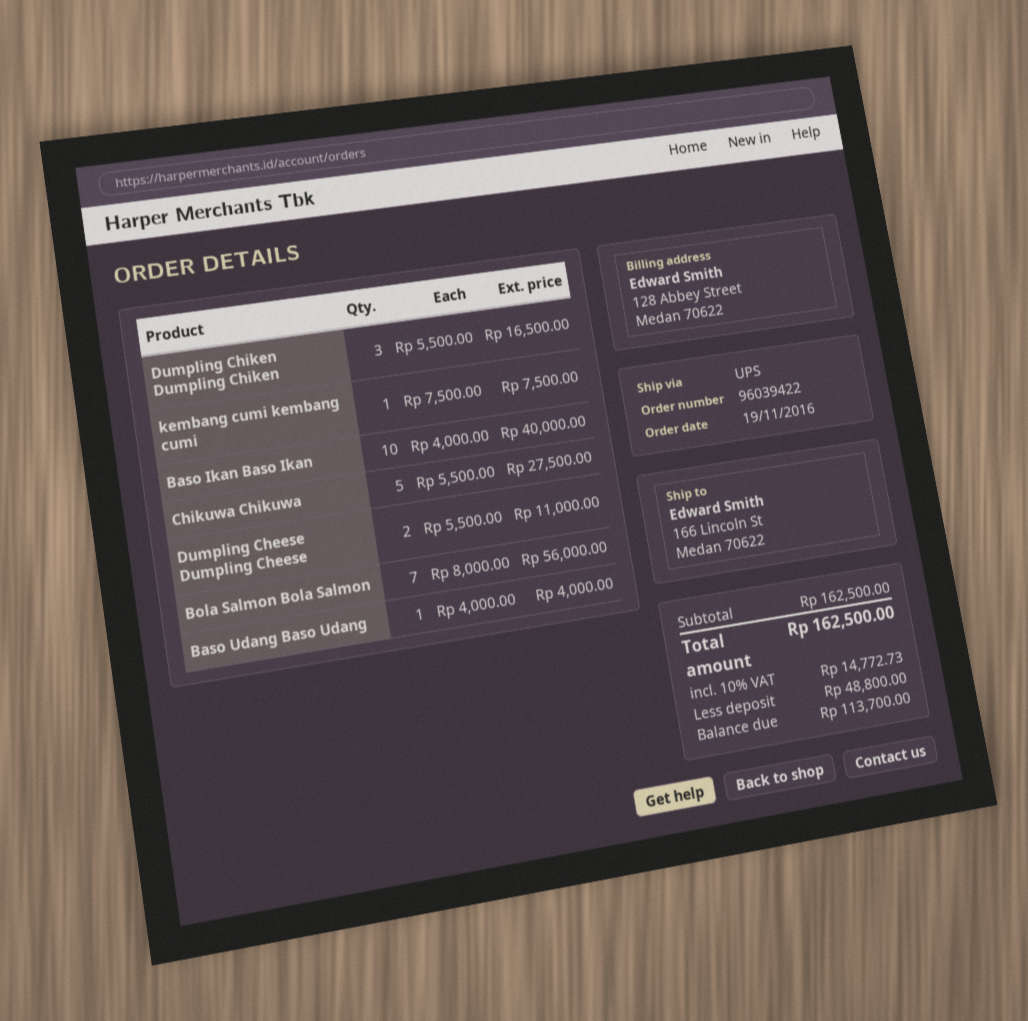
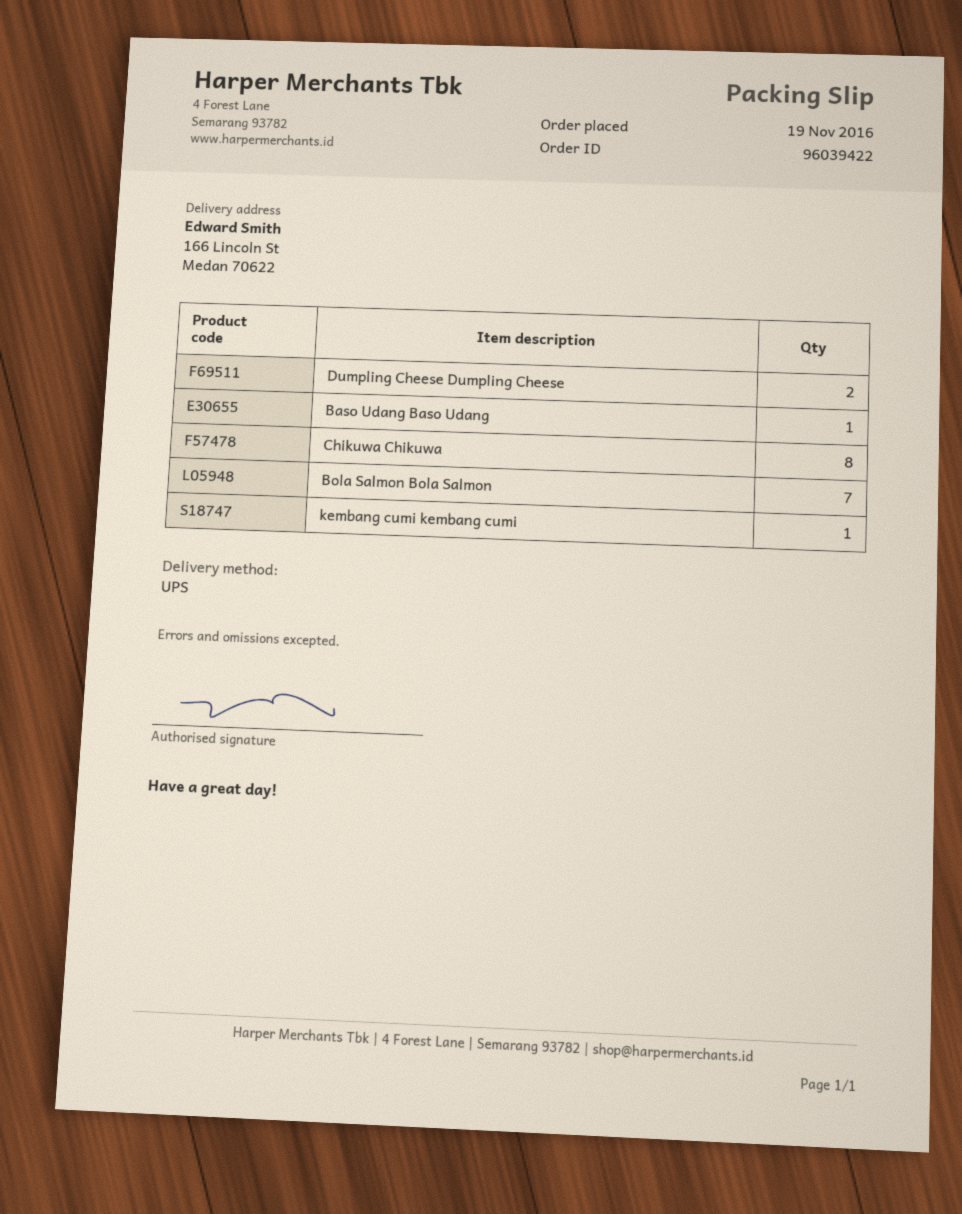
Dumpling Chiken Dumpling Chiken: 3 -> none
Baso Ikan Baso Ikan: 10 -> none
Chikuwa Chikuwa: 5 -> 8

